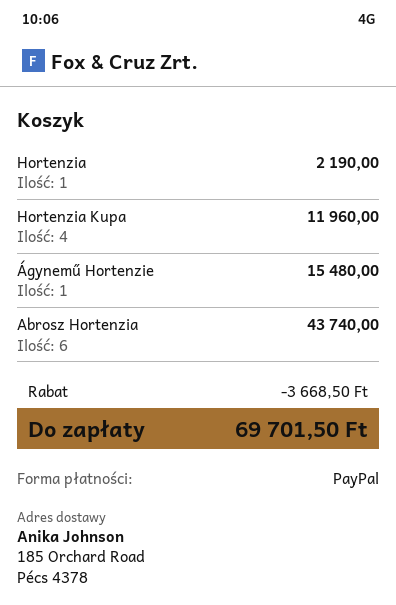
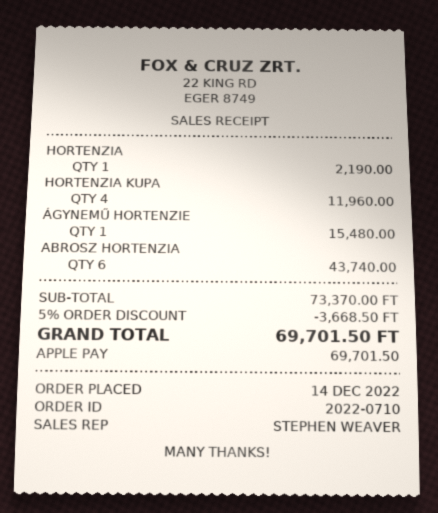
payment method: PayPal -> Apple Pay

